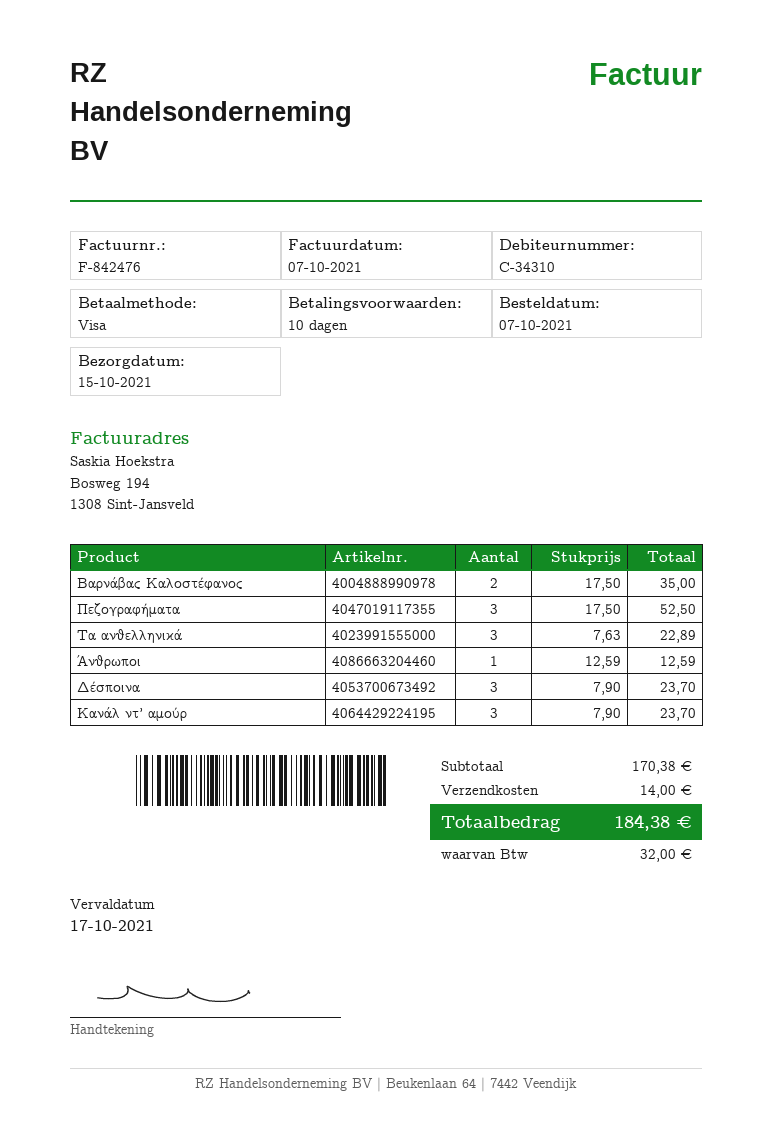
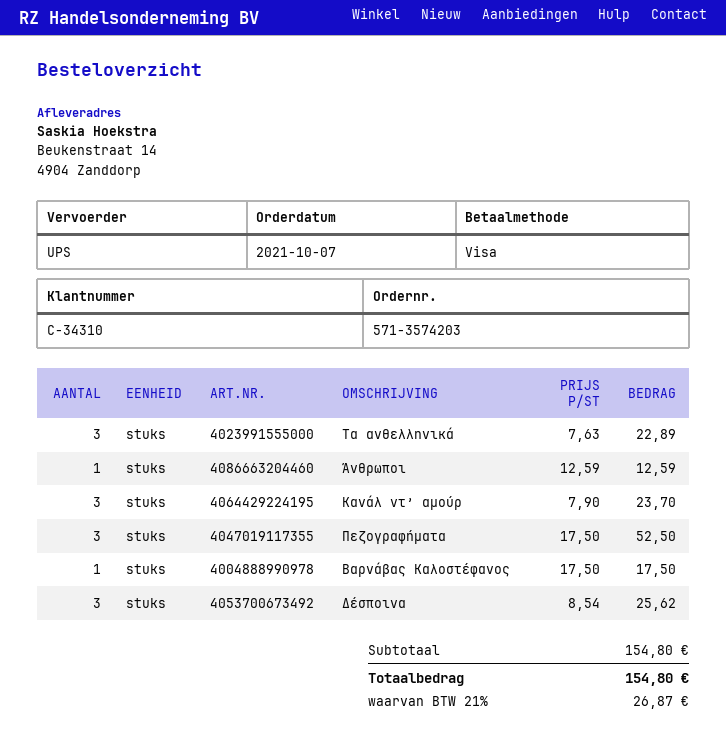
Βαρνάβας Καλοστέφανος: 2 x 17.50 = 35.00 -> 1 x 17.50 = 17.50
Δέσποινα: 3 x 7.90 = 23.70 -> 3 x 8.54 = 25.62
subtotal: 170.38 -> 154.80
shipping: 14.00 -> none
tax: 32.00 -> 26.87
total: 184.38 -> 154.80

